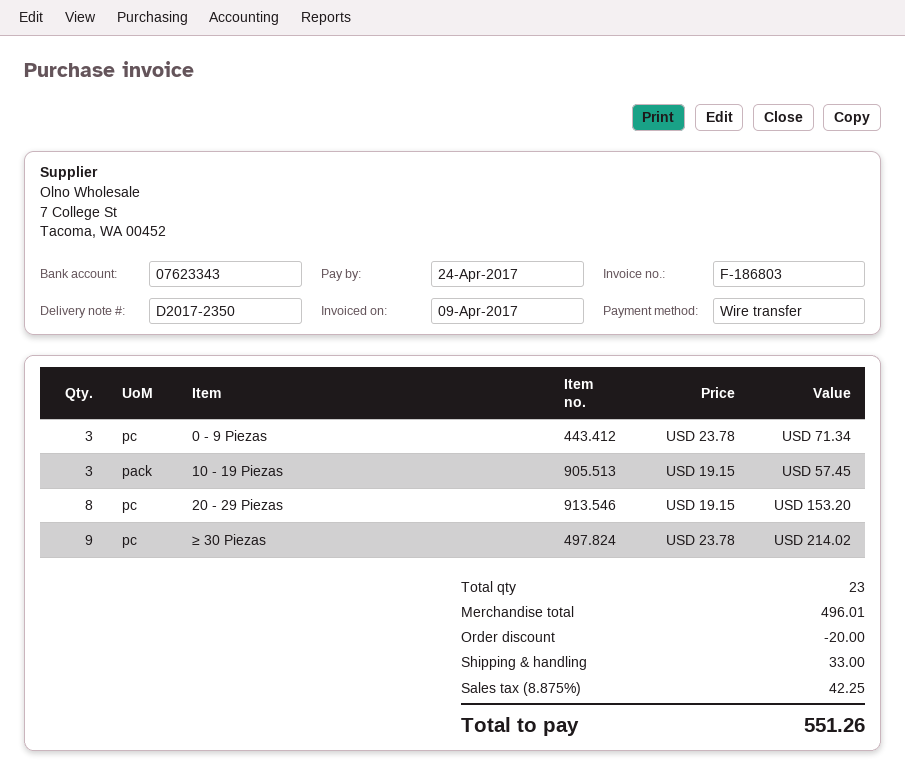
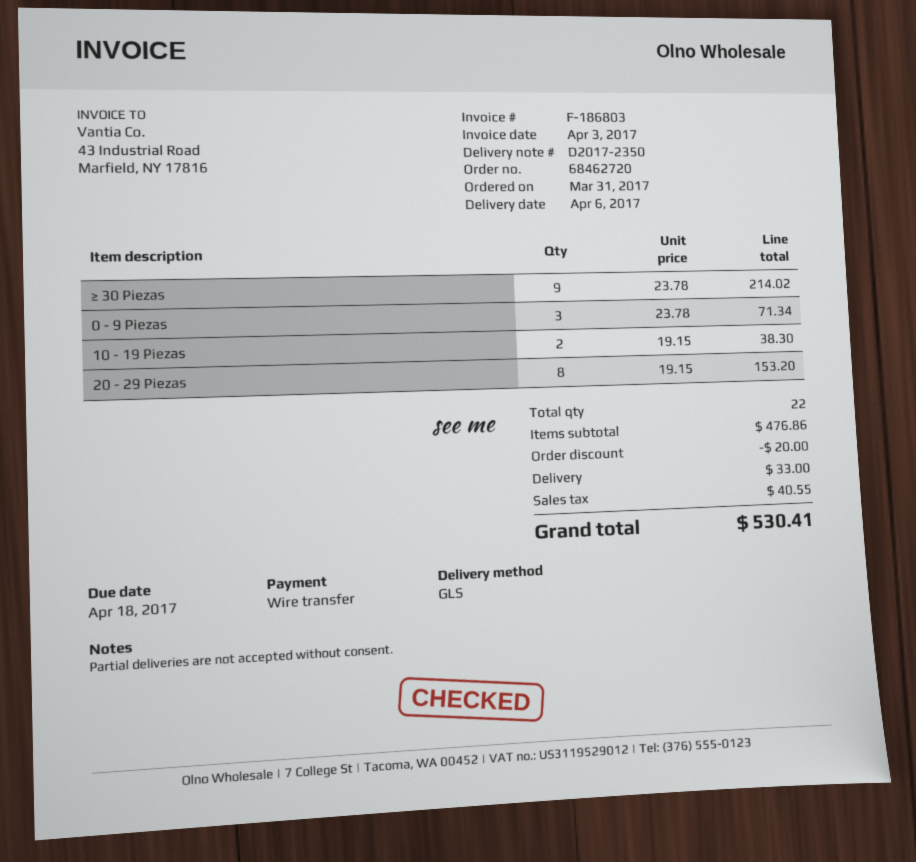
invoice date: 2017-04-09 -> 2017-04-03
due date: 2017-04-24 -> 2017-04-18
10 - 19 Piezas: 3 x 19.15 = 57.45 -> 2 x 19.15 = 38.30
total quantity: 23 -> 22
subtotal: 496.01 -> 476.86
tax: 42.25 -> 40.55
total: 551.26 -> 530.41

